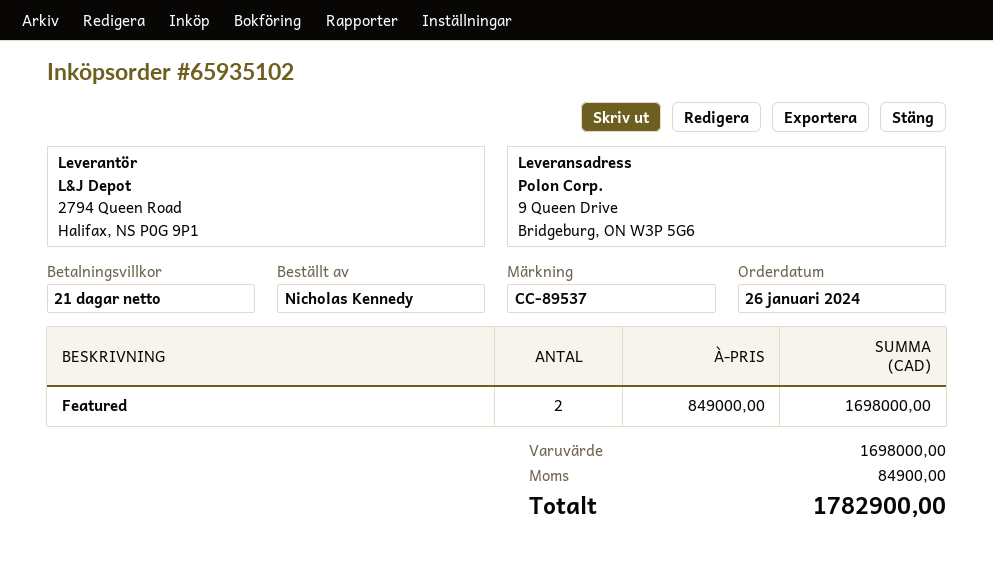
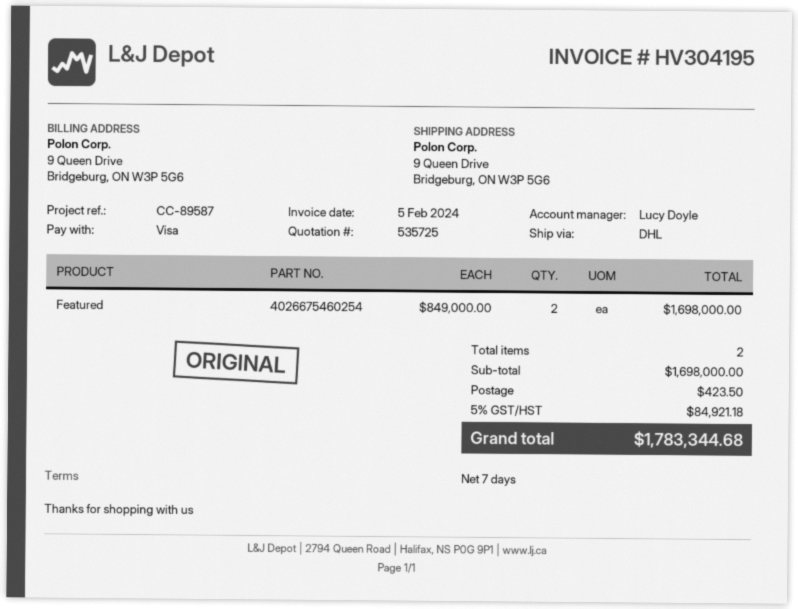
payment terms: 21 days -> 7 days
reference: CC-89537 -> CC-89587
shipping: none -> 423.50
tax: 84900.00 -> 84921.18
total: 1782900.00 -> 1783344.68

